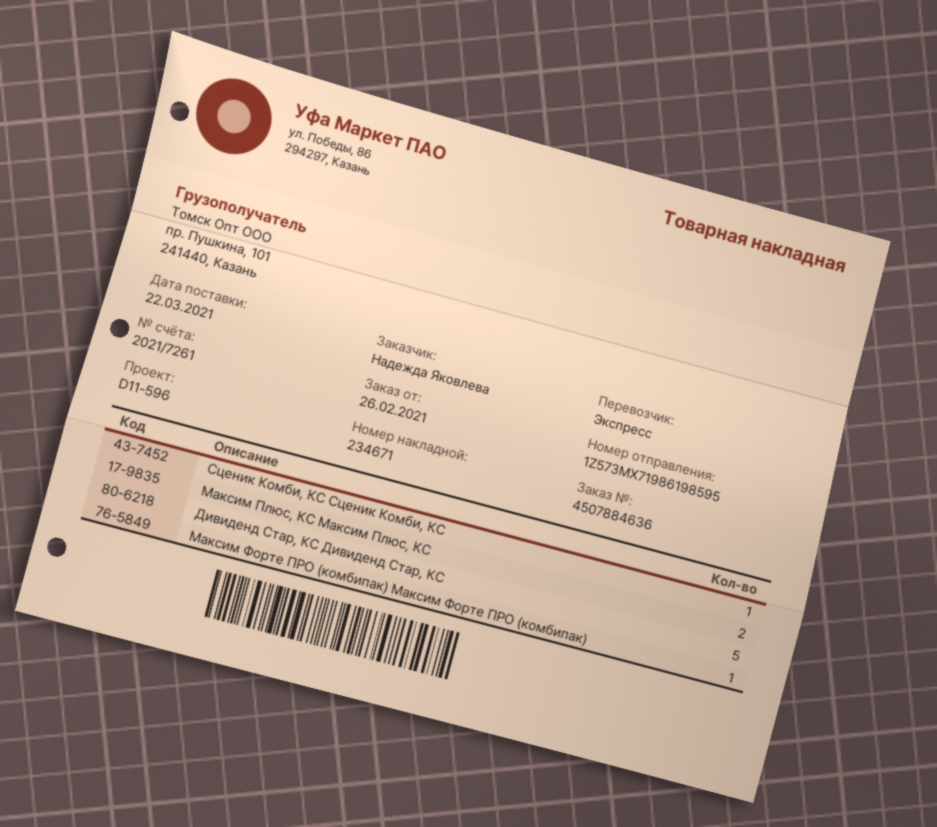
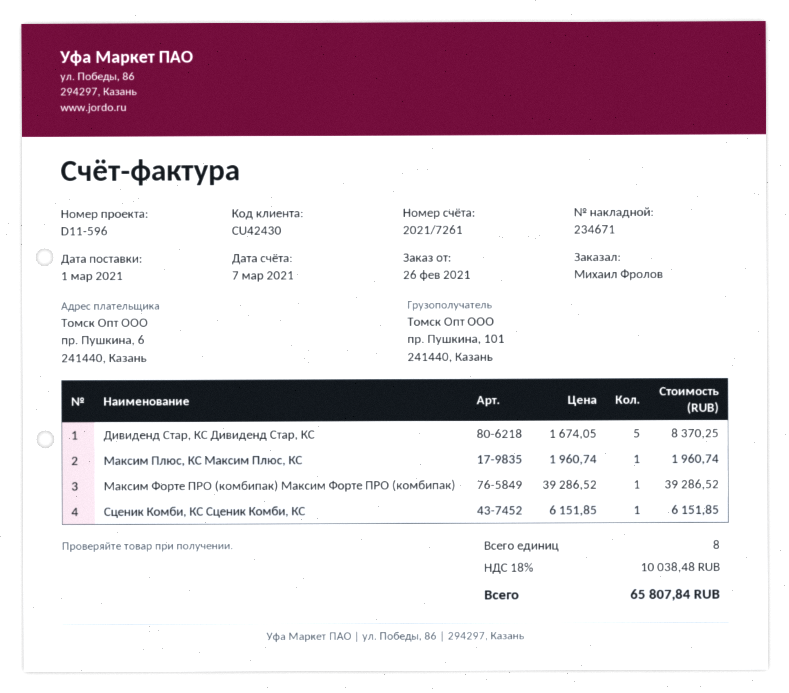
delivery date: 2021-03-22 -> 2021-03-01
ordered by: Надежда Яковлева -> Михаил Фролов
Максим Плюс, КС Максим Плюс, КС: 2 -> 1

